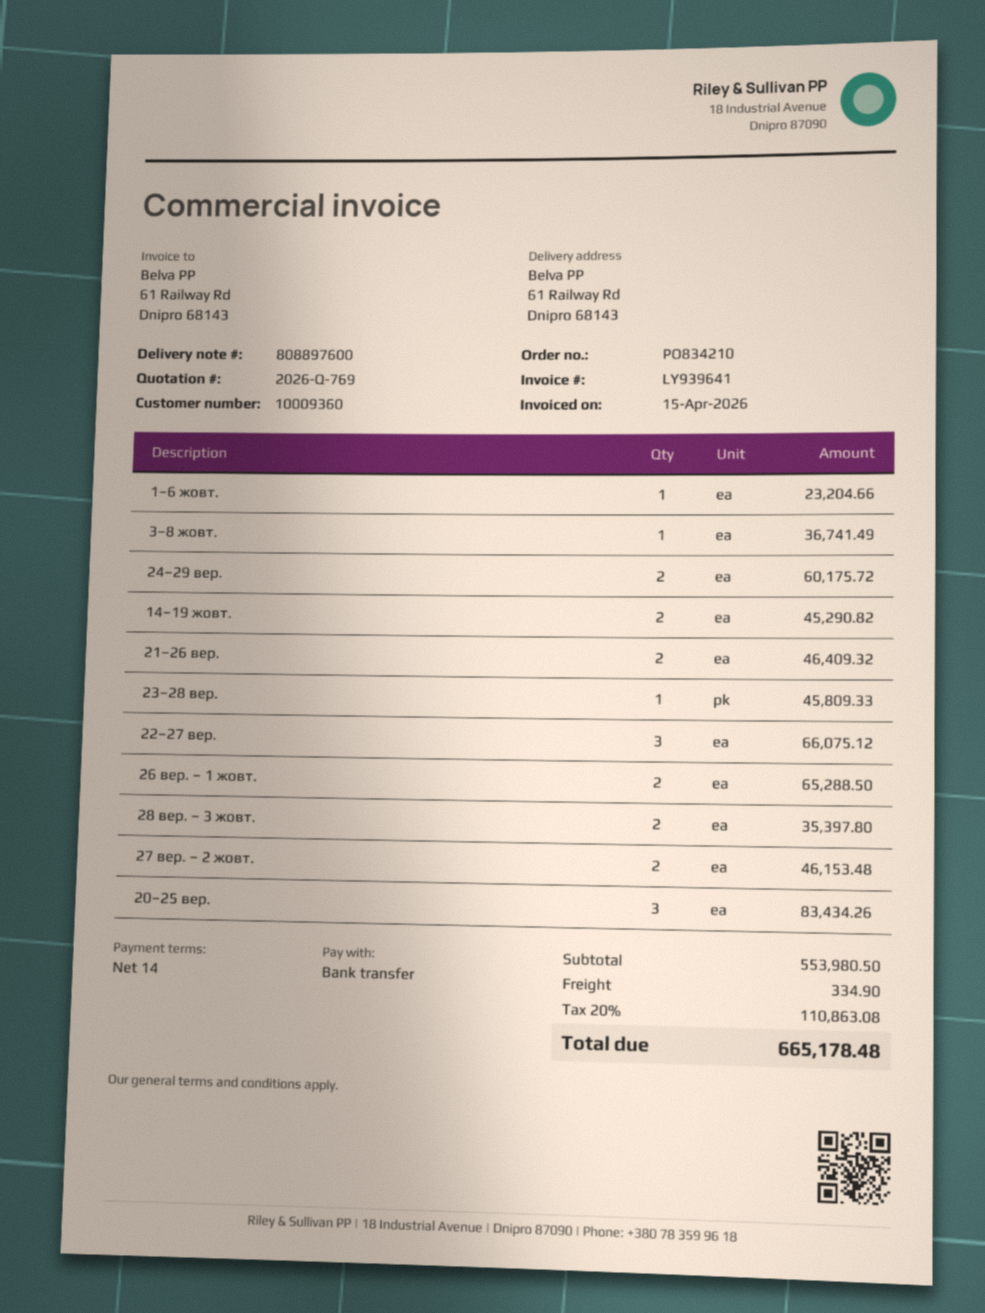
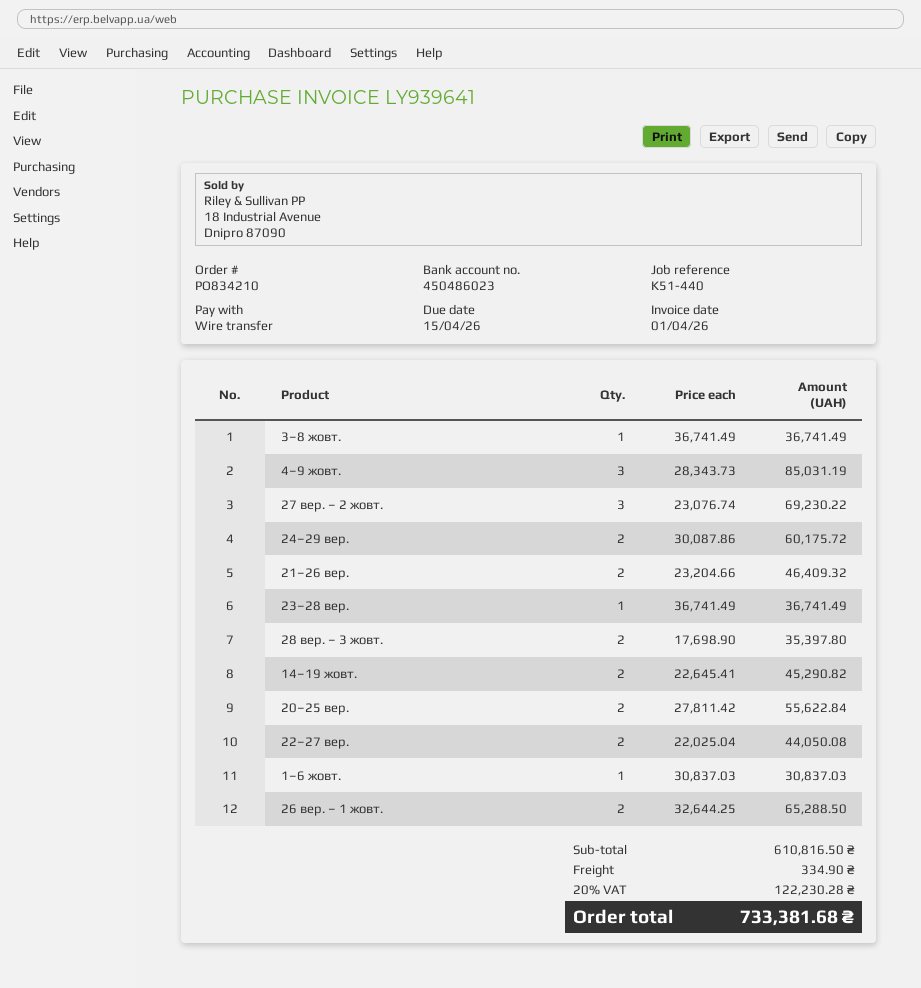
invoice date: 2026-04-15 -> 2026-04-01
1–6 жовт.: 1 for 23204.66 -> 1 for 30837.03
23–28 вер.: 1 for 45809.33 -> 1 for 36741.49
22–27 вер.: 3 for 66075.12 -> 2 for 44050.08
27 вер. – 2 жовт.: 2 for 46153.48 -> 3 for 69230.22
20–25 вер.: 3 for 83434.26 -> 2 for 55622.84
4–9 жовт.: none -> 3 for 85031.19
subtotal: 553980.50 -> 610816.50
tax: 20% = 110863.08 -> 20% = 122230.28
total: 665178.48 -> 733381.68

